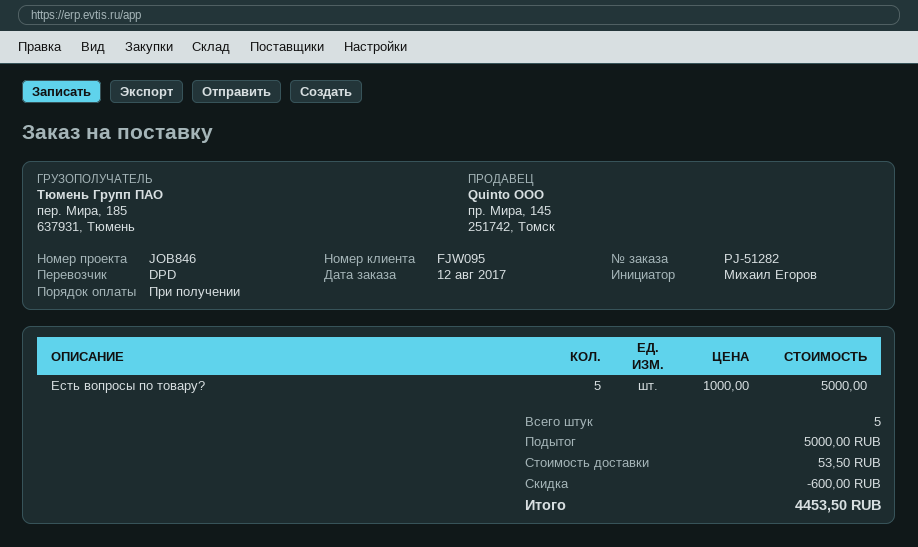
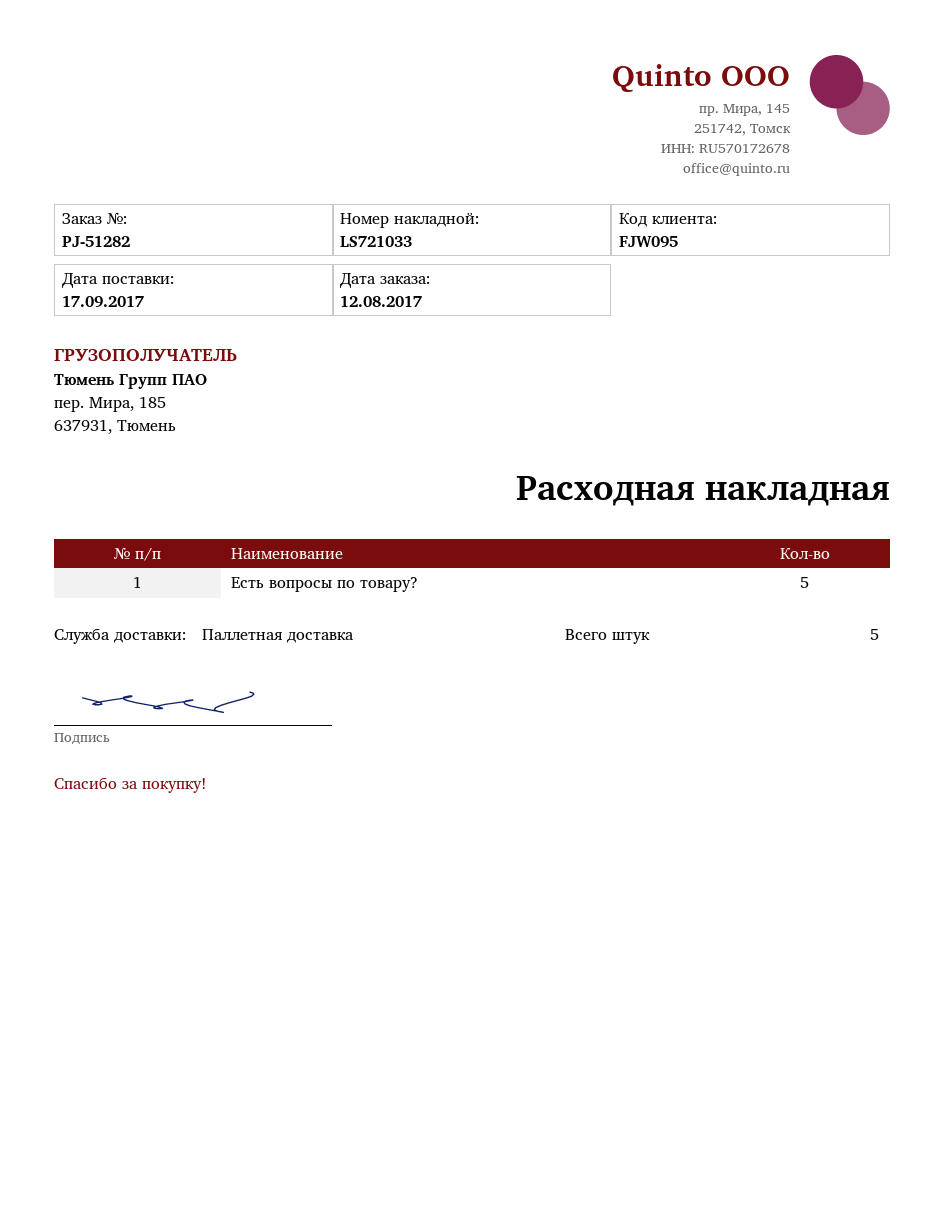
shipping method: DPD -> pallet freight

